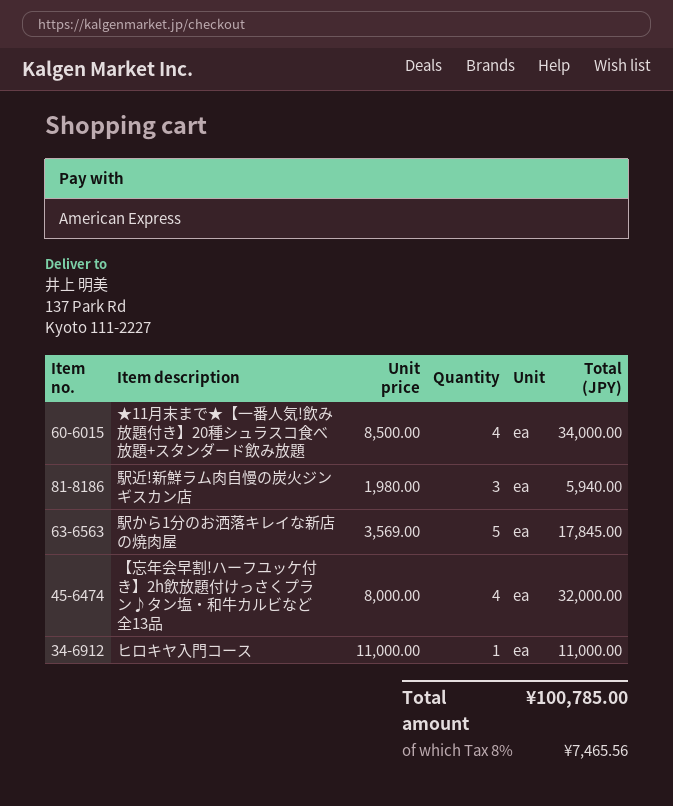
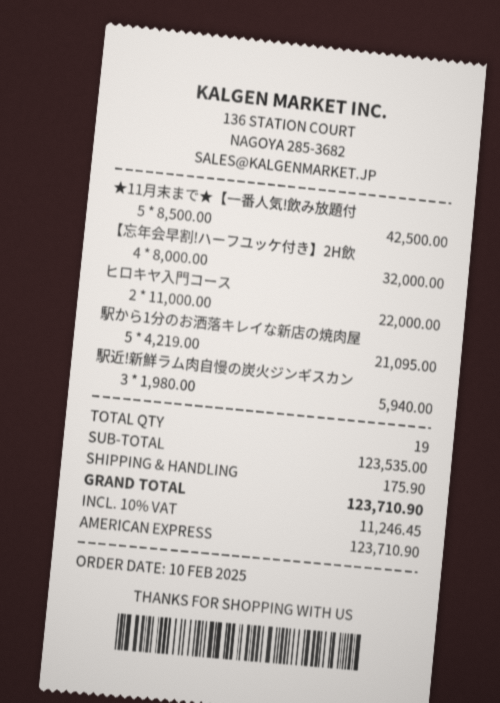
★11月末まで★【一番人気!飲み放題付き】20種シュラスコ食べ放題+スタンダード飲み放題: 4 x 8500.00 = 34000.00 -> 5 x 8500.00 = 42500.00
駅から1分のお洒落キレイな新店の焼肉屋: 5 x 3569.00 = 17845.00 -> 5 x 4219.00 = 21095.00
ヒロキヤ入門コース: 1 x 11000.00 = 11000.00 -> 2 x 11000.00 = 22000.00
shipping: none -> 175.90
tax: 8% = 7465.56 -> 10% = 11246.45
total: 100785.00 -> 123710.90

